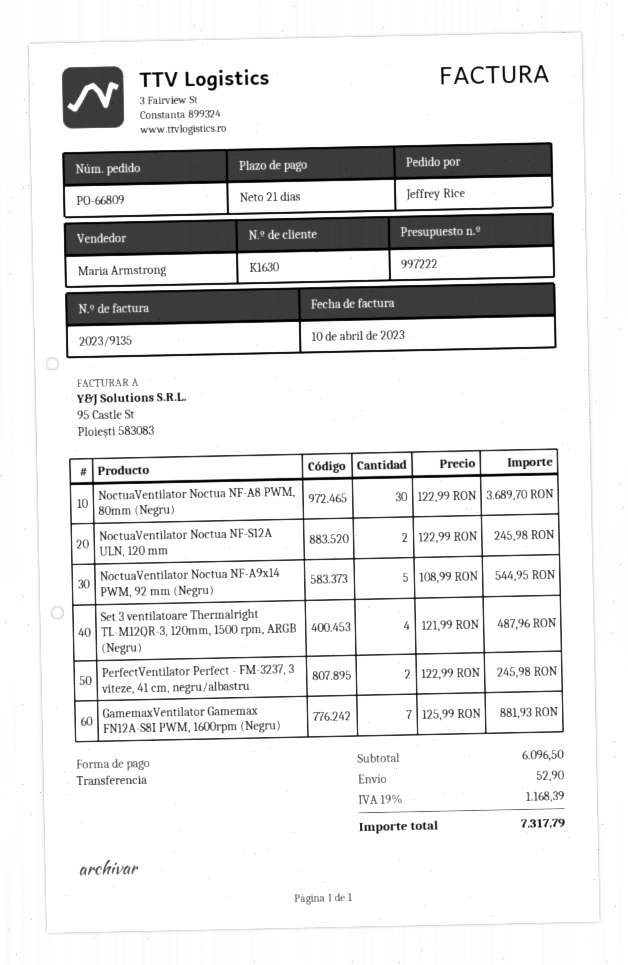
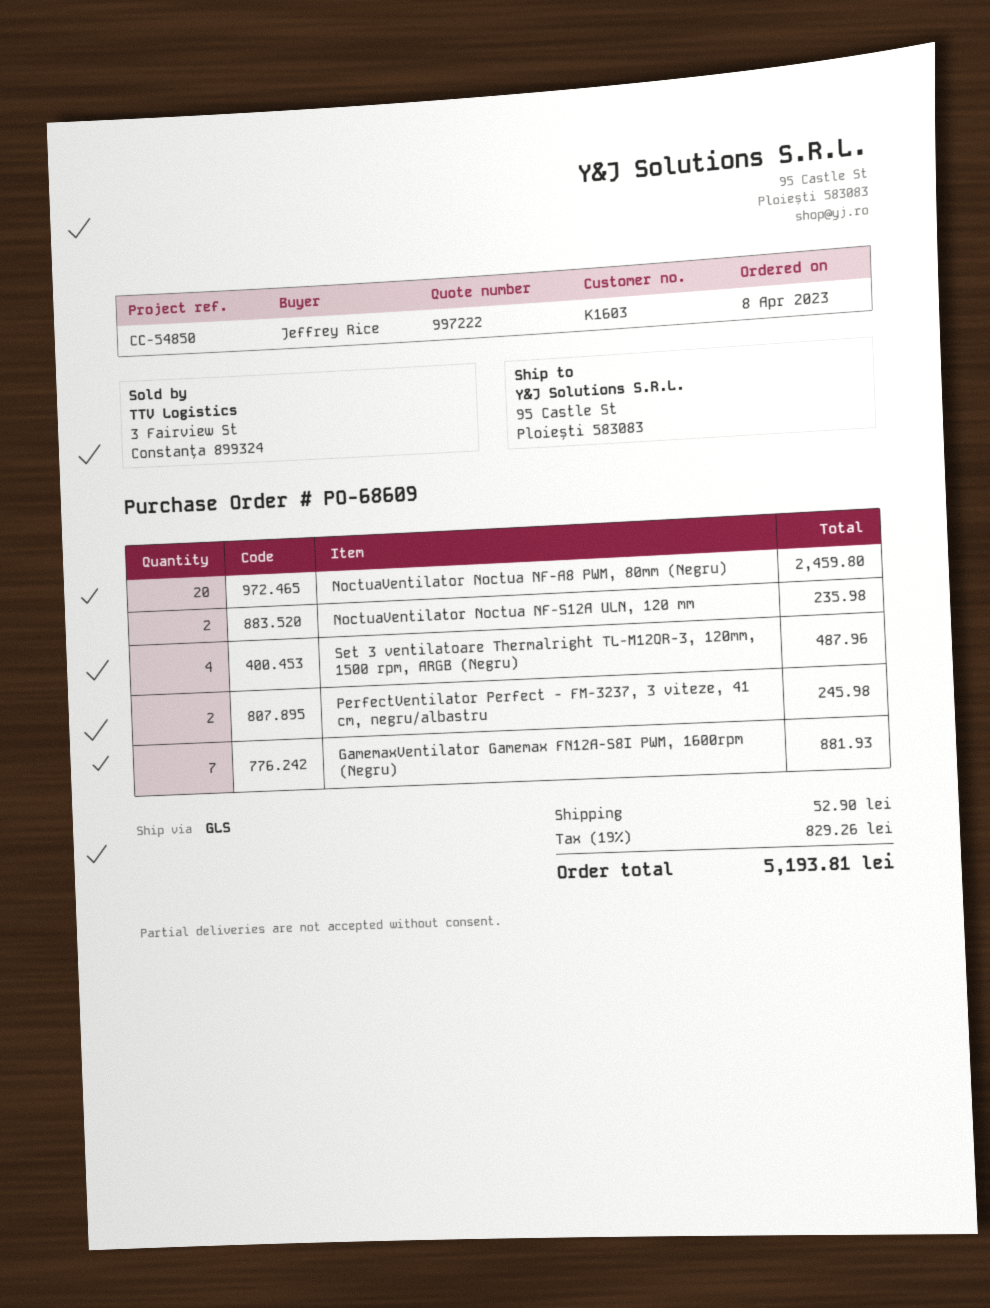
order number: PO-66809 -> PO-68609
customer number: K1630 -> K1603
NoctuaVentilator Noctua NF-A8 PWM, 80mm (Negru): 30 for 3689.70 -> 20 for 2459.80
NoctuaVentilator Noctua NF-S12A ULN, 120 mm: 2 for 245.98 -> 2 for 235.98
NoctuaVentilator Noctua NF-A9x14 PWM, 92 mm (Negru): 5 for 544.95 -> none
tax: 19% = 1168.39 -> 19% = 829.26
total: 7317.79 -> 5193.81

